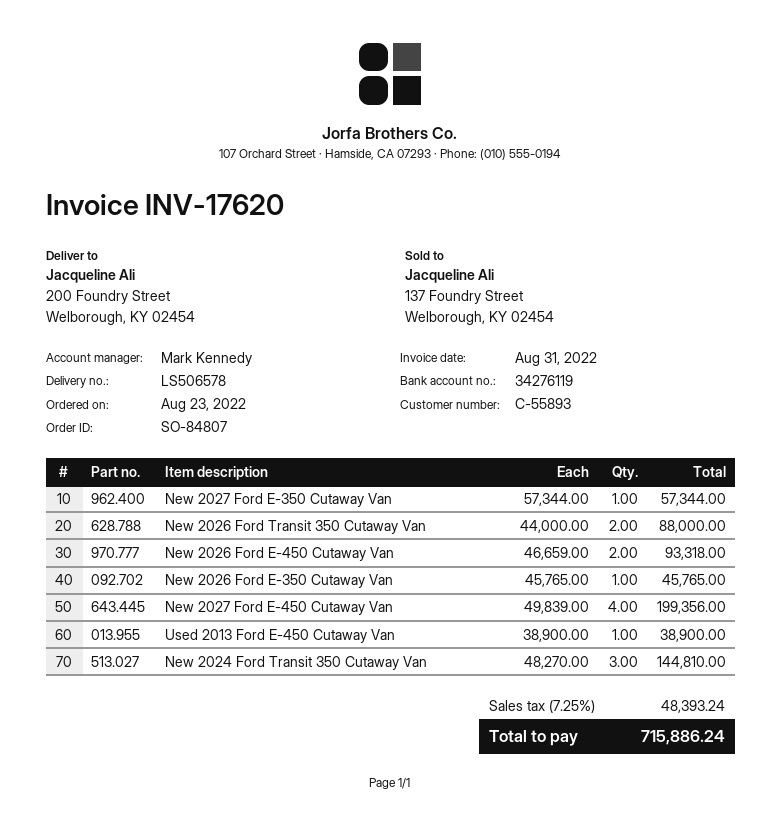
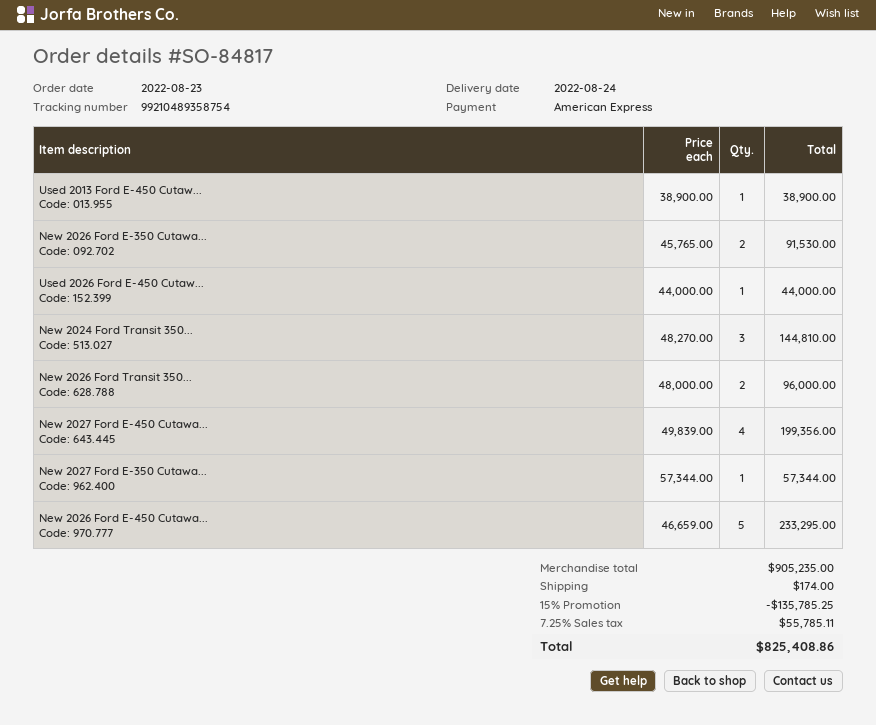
order number: SO-84807 -> SO-84817
New 2026 Ford Transit 350 Cutaway Van: 2 x 44000.00 = 88000.00 -> 2 x 48000.00 = 96000.00
New 2026 Ford E-450 Cutaway Van: 2 x 46659.00 = 93318.00 -> 5 x 46659.00 = 233295.00
New 2026 Ford E-350 Cutaway Van: 1 x 45765.00 = 45765.00 -> 2 x 45765.00 = 91530.00
Used 2026 Ford E-450 Cutaw...: none -> 1 x 44000.00 = 44000.00
discount: none -> 15% = 135785.25
shipping: none -> 174.00
tax: 7.25% = 48393.24 -> 7.25% = 55785.11
total: 715886.24 -> 825408.86

